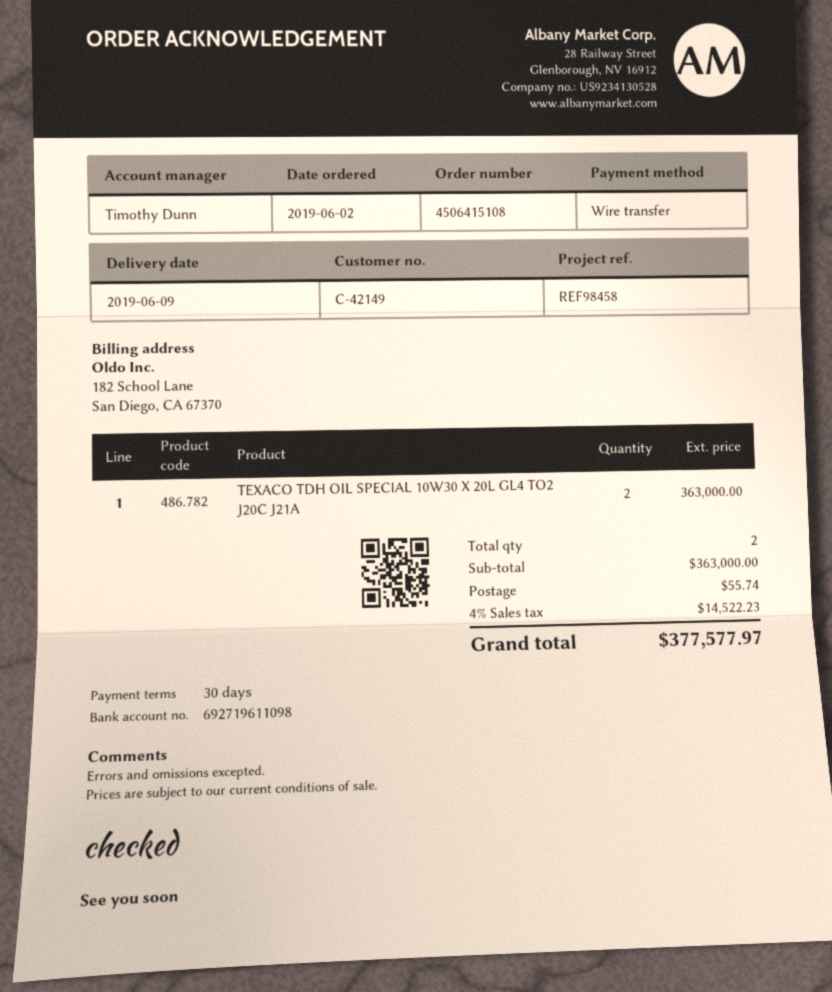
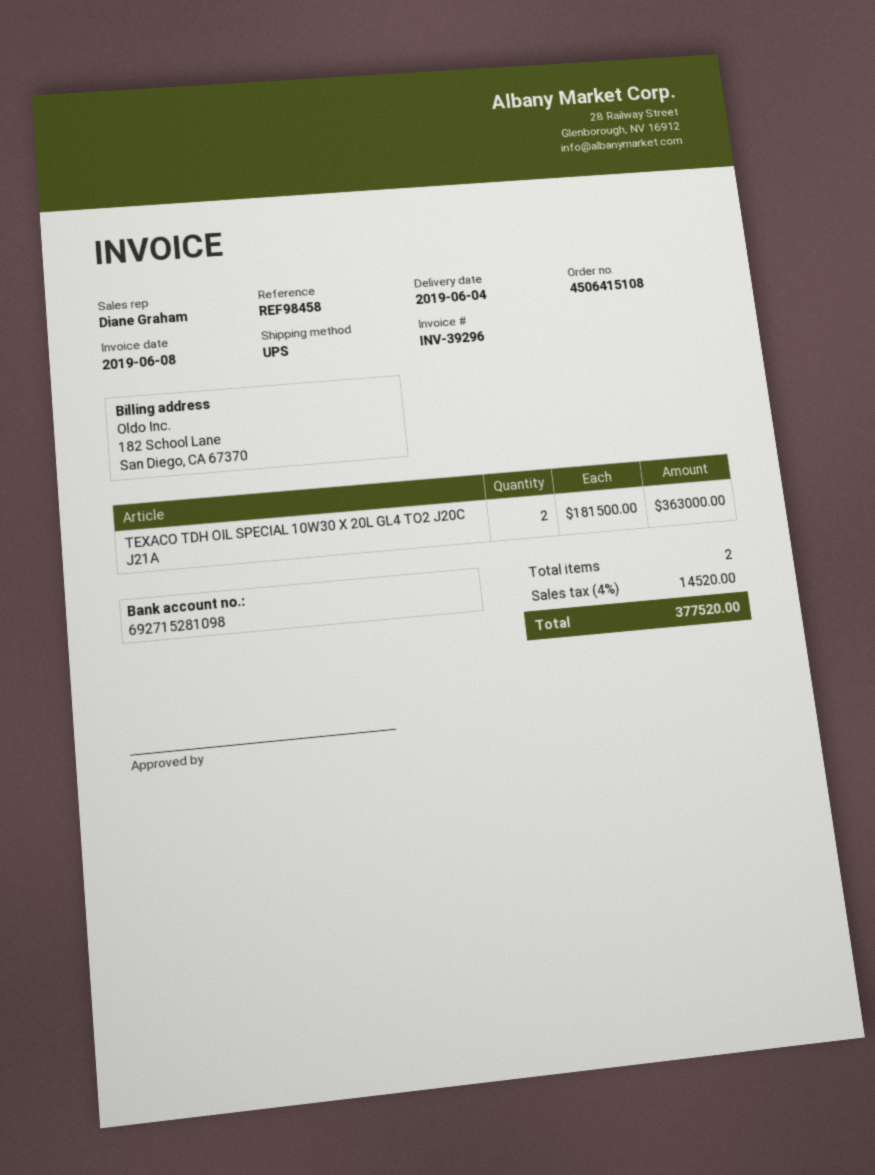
delivery date: 2019-06-09 -> 2019-06-04
sales rep: Timothy Dunn -> Diane Graham
bank account: 692719611098 -> 692715281098
shipping: 55.74 -> none
tax: 4% = 14522.23 -> 4% = 14520.00
total: 377577.97 -> 377520.00

